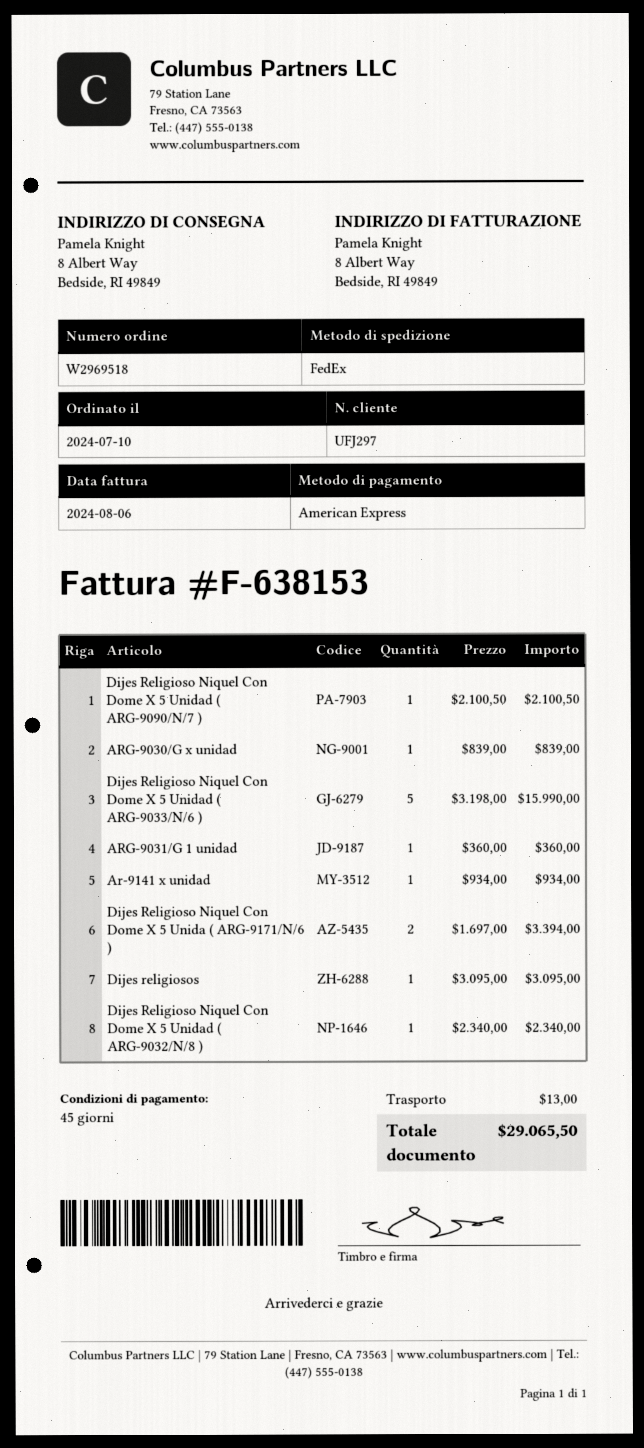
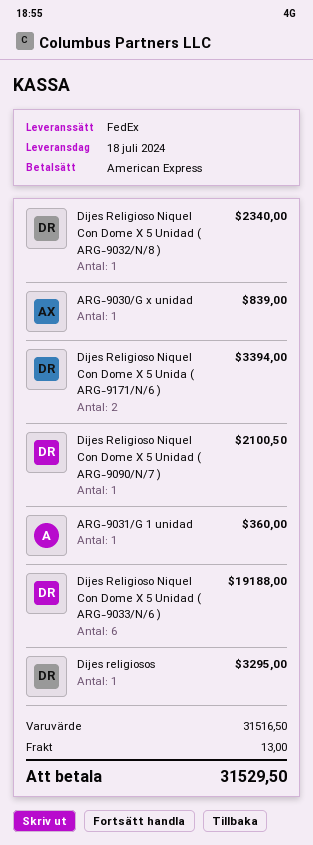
Dijes Religioso Niquel Con Dome X 5 Unidad ( ARG-9033/N/6 ): 5 for 15990.00 -> 6 for 19188.00
Ar-9141 x unidad: 1 for 934.00 -> none
Dijes religiosos: 1 for 3095.00 -> 1 for 3295.00
total: 29065.50 -> 31529.50

